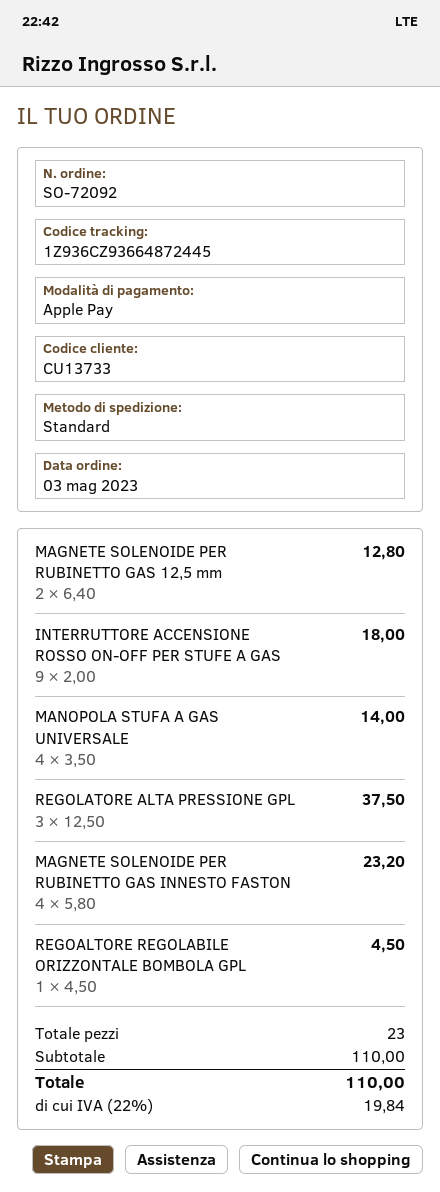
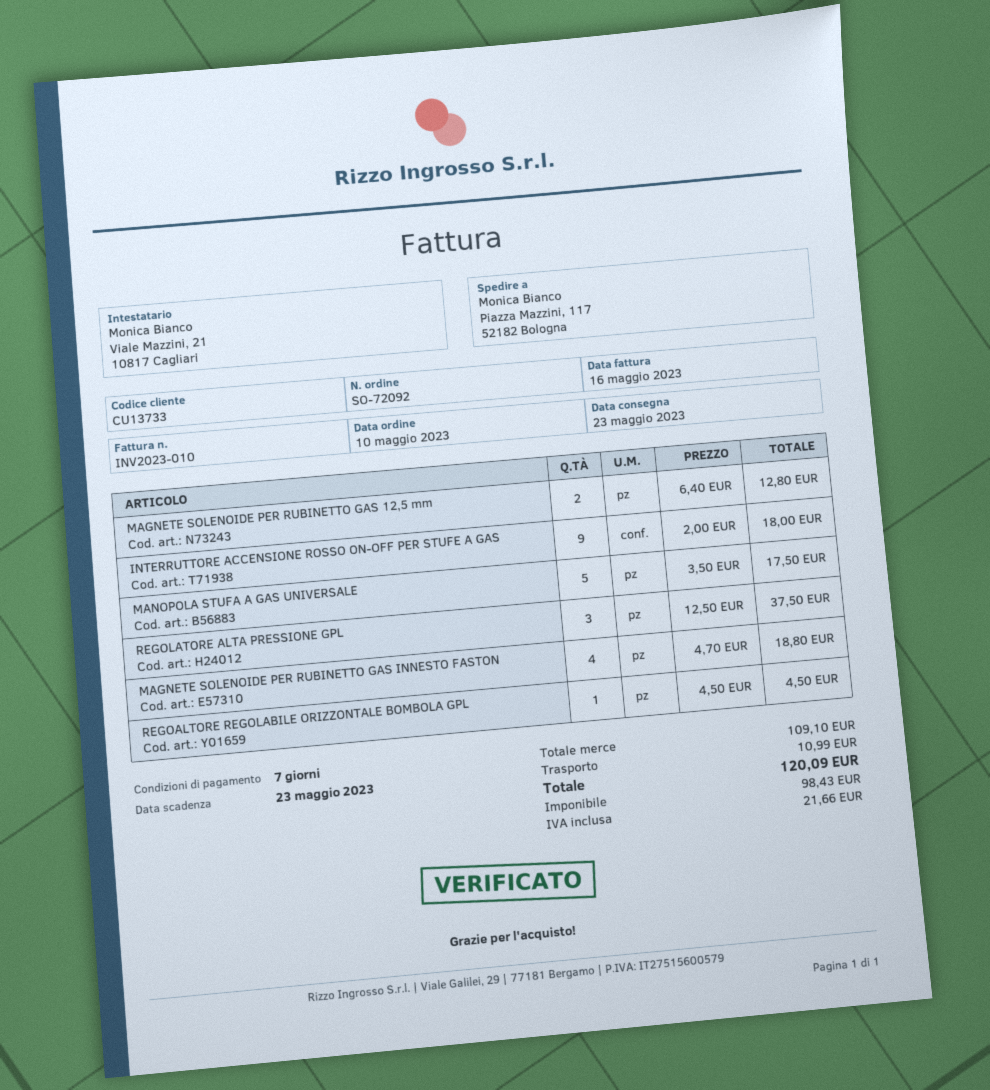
order date: 2023-05-03 -> 2023-05-10
MANOPOLA STUFA A GAS UNIVERSALE: 4 x 3.50 = 14.00 -> 5 x 3.50 = 17.50
MAGNETE SOLENOIDE PER RUBINETTO GAS INNESTO FASTON: 4 x 5.80 = 23.20 -> 4 x 4.70 = 18.80
subtotal: 110.00 -> 109.10
shipping: none -> 10.99
tax: 19.84 -> 21.66
total: 110.00 -> 120.09

